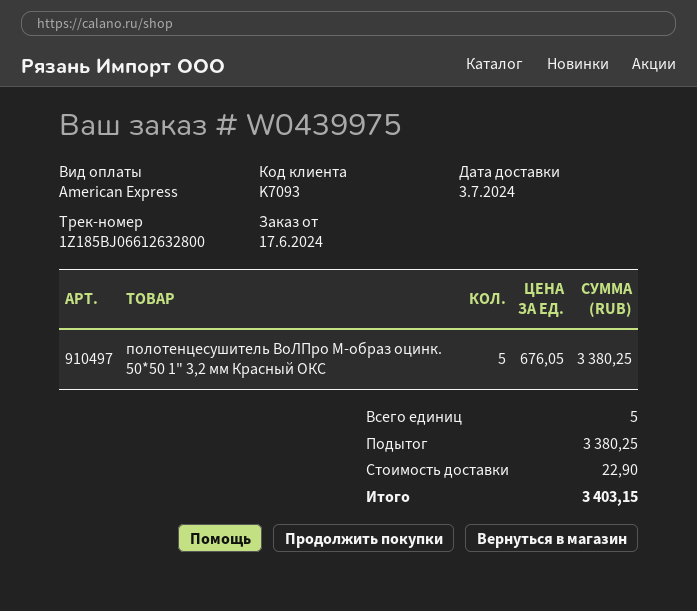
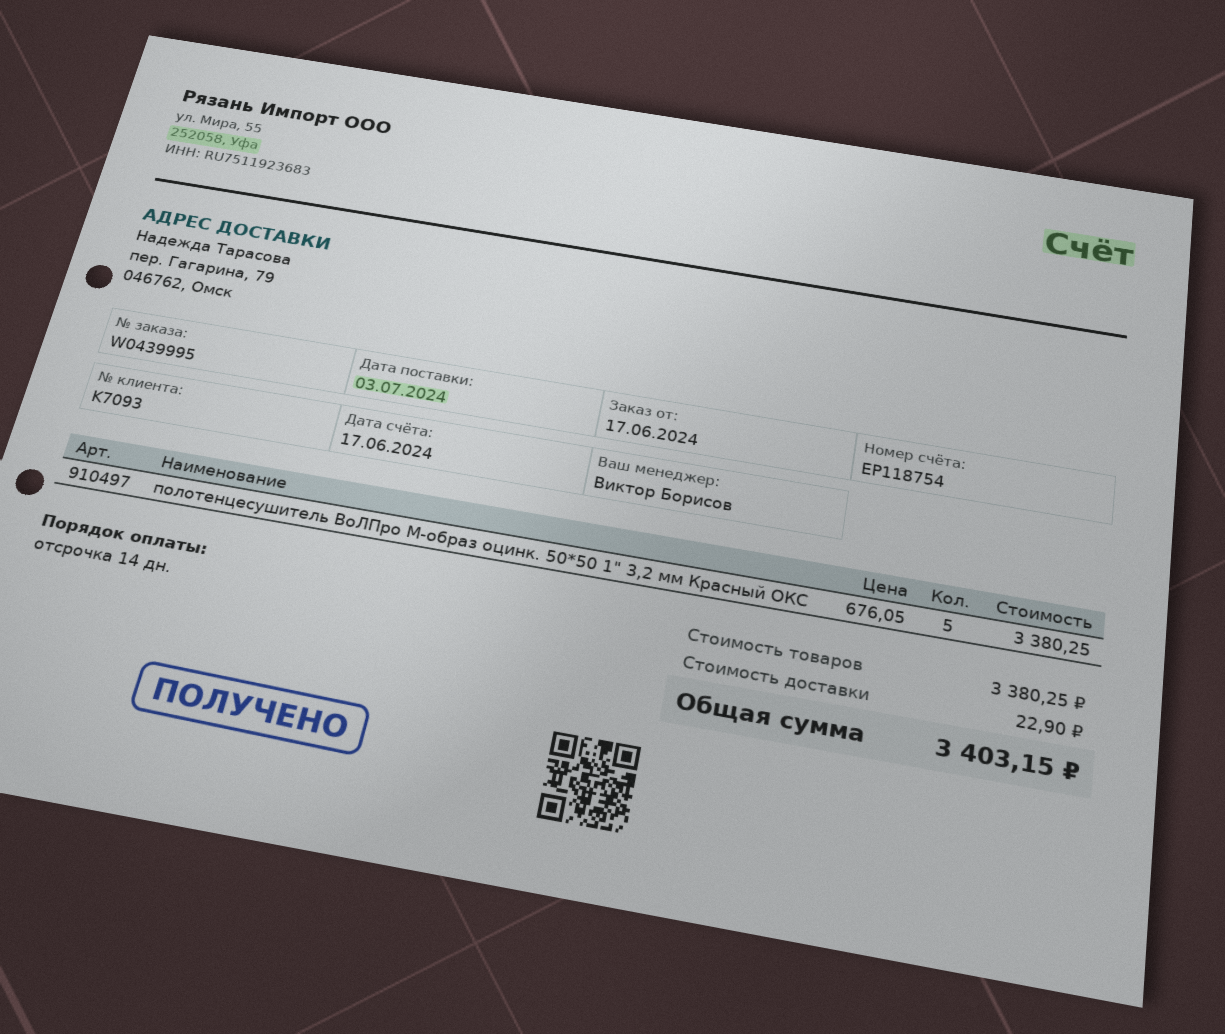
order number: W0439975 -> W0439995

